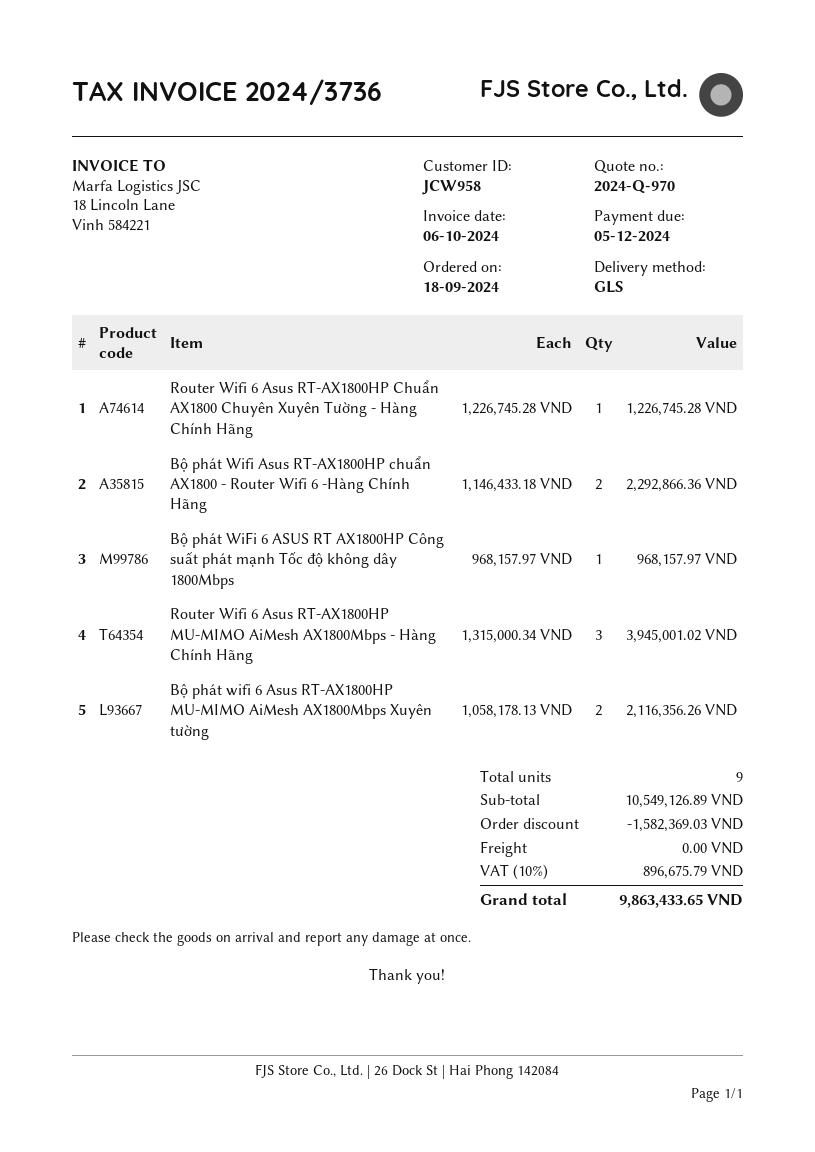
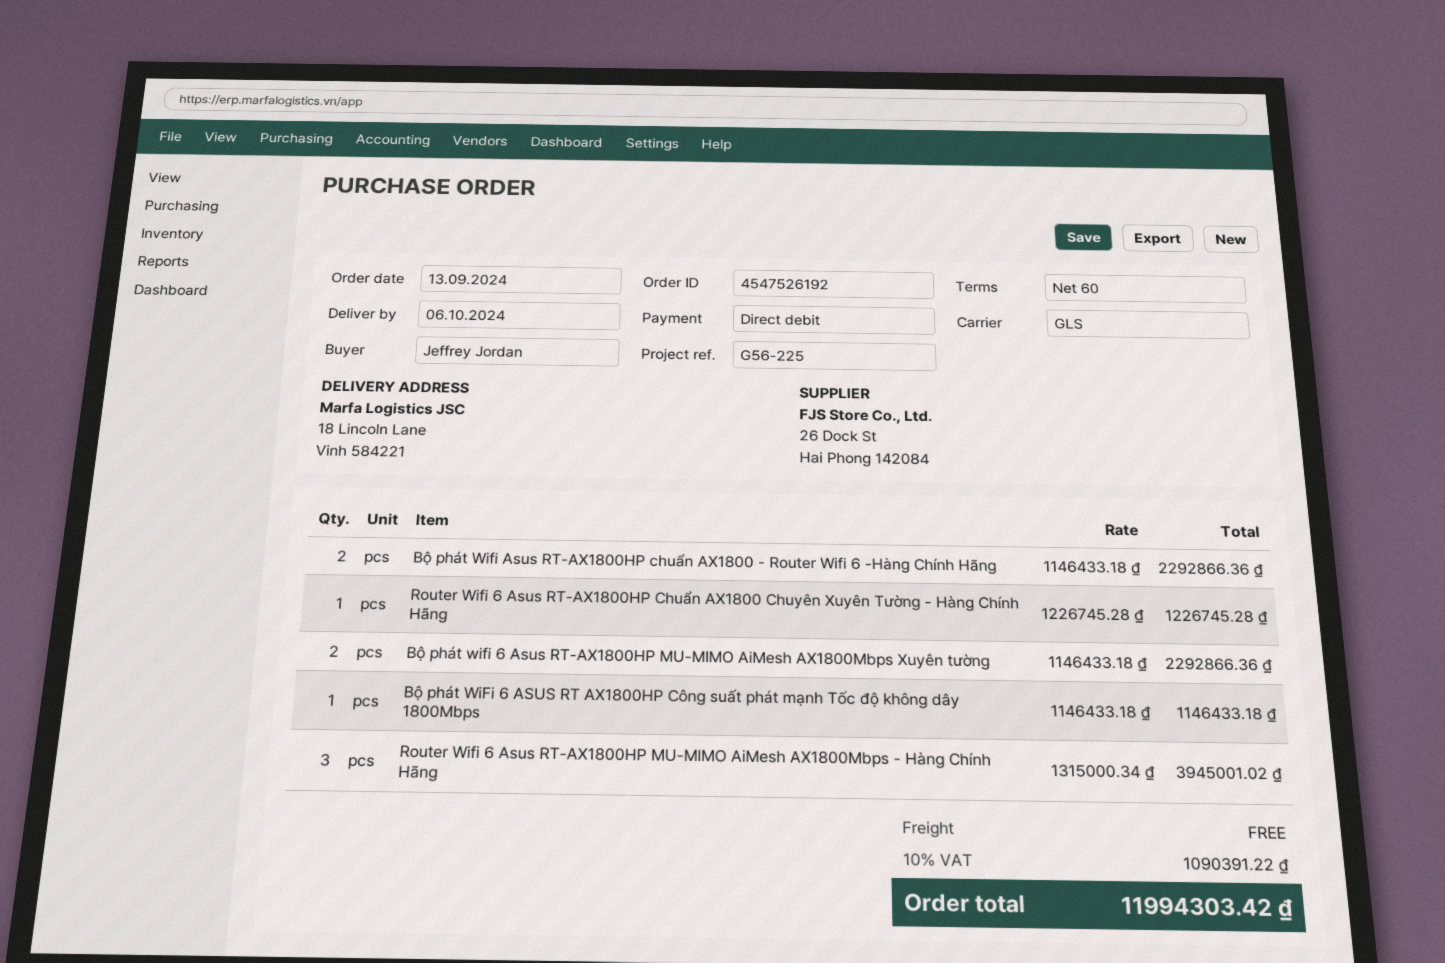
order date: 2024-09-18 -> 2024-09-13
Bộ phát WiFi 6 ASUS RT AX1800HP Công suất phát mạnh Tốc độ không dây 1800Mbps: 1 x 968157.97 = 968157.97 -> 1 x 1146433.18 = 1146433.18
Bộ phát wifi 6 Asus RT-AX1800HP MU-MIMO AiMesh AX1800Mbps Xuyên tường: 2 x 1058178.13 = 2116356.26 -> 2 x 1146433.18 = 2292866.36
discount: 1582369.03 -> none
tax: 10% = 896675.79 -> 10% = 1090391.22
total: 9863433.65 -> 11994303.42

